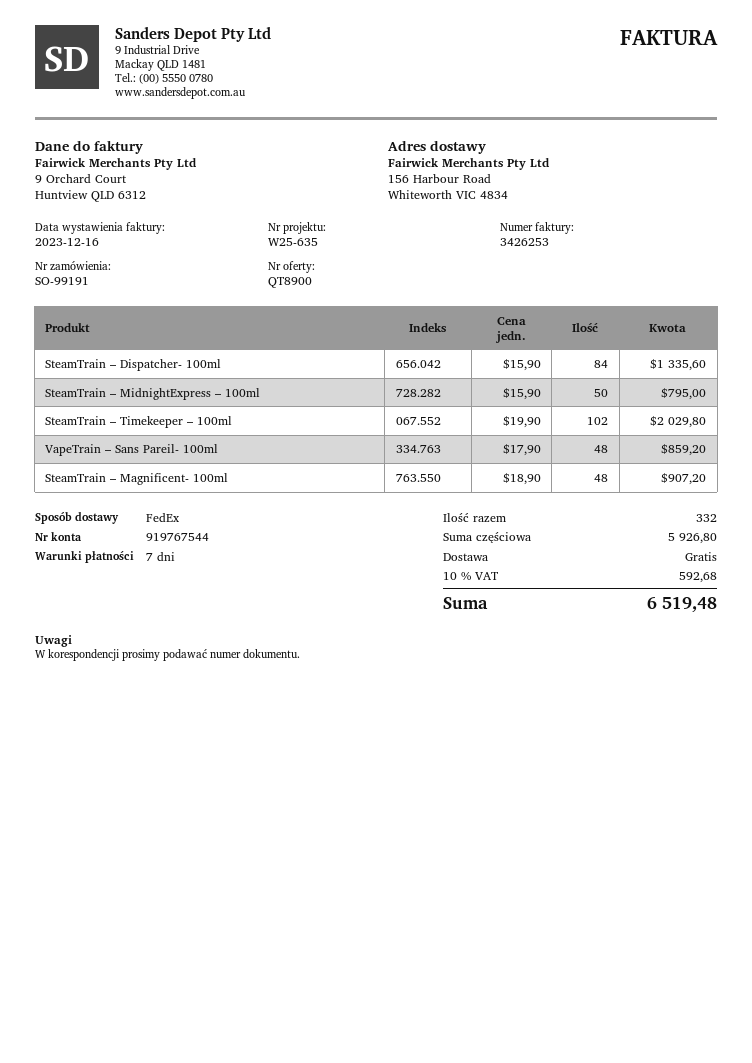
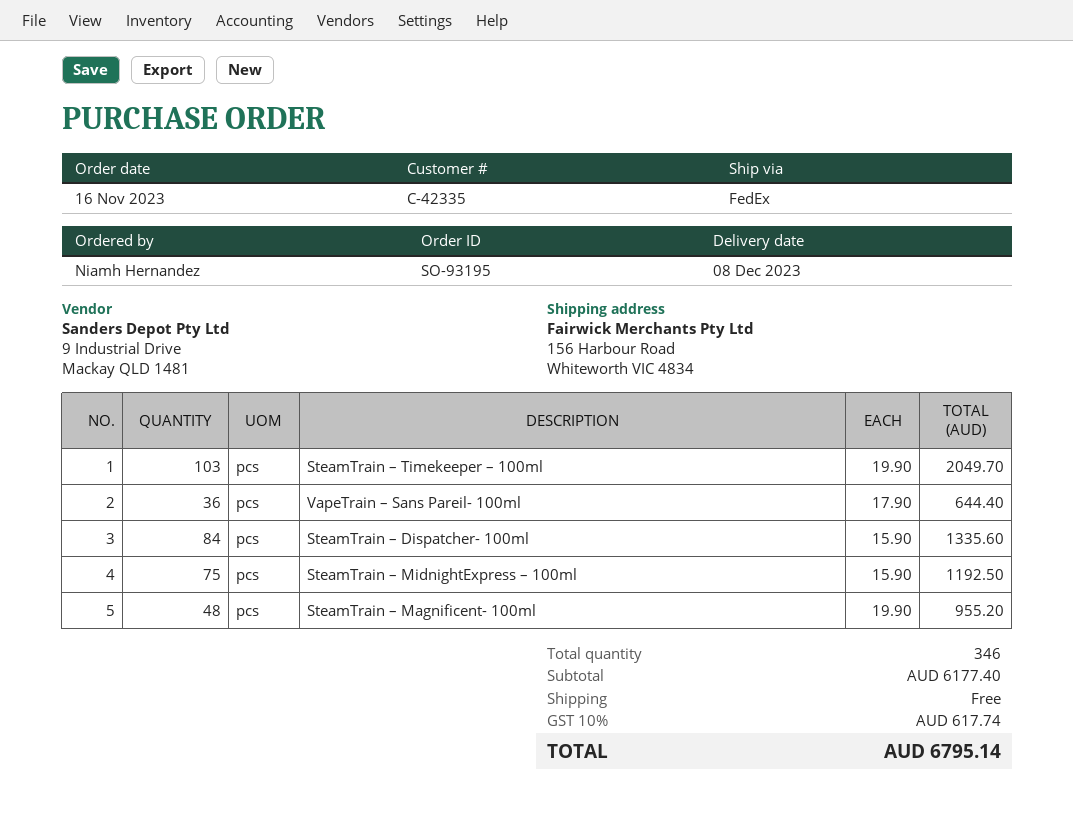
order number: SO-99191 -> SO-93195
SteamTrain – MidnightExpress – 100ml: 50 x 15.90 = 795.00 -> 75 x 15.90 = 1192.50
SteamTrain – Timekeeper – 100ml: 102 x 19.90 = 2029.80 -> 103 x 19.90 = 2049.70
VapeTrain – Sans Pareil- 100ml: 48 x 17.90 = 859.20 -> 36 x 17.90 = 644.40
SteamTrain – Magnificent- 100ml: 48 x 18.90 = 907.20 -> 48 x 19.90 = 955.20
total quantity: 332 -> 346
subtotal: 5926.80 -> 6177.40
tax: 10% = 592.68 -> 10% = 617.74
total: 6519.48 -> 6795.14

